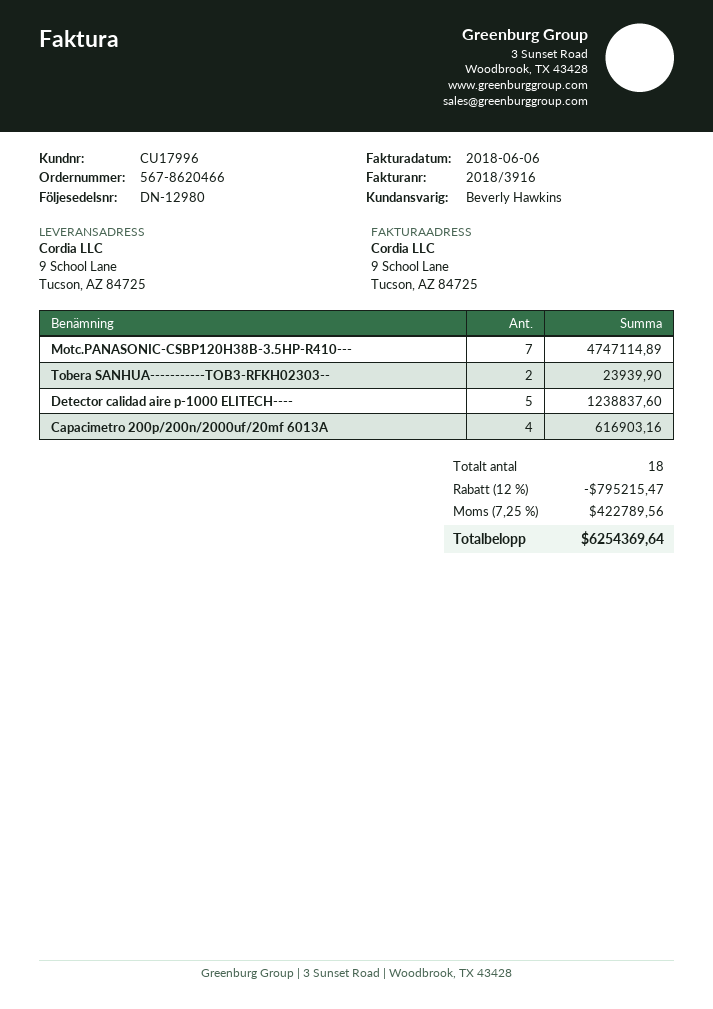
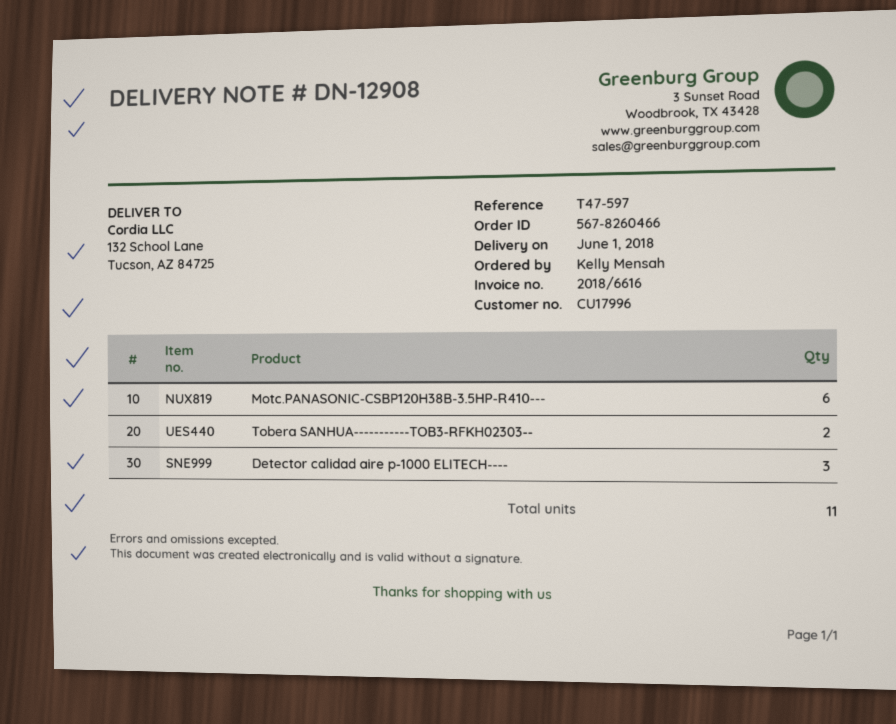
order number: 567-8620466 -> 567-8260466
delivery note number: DN-12980 -> DN-12908
invoice number: 2018/3916 -> 2018/6616
ship to: 9 School Lane, Tucson, AZ 84725 -> 132 School Lane, Tucson, AZ 84725
Motc.PANASONIC-CSBP120H38B-3.5HP-R410---: 7 -> 6
Detector calidad aire p-1000 ELITECH----: 5 -> 3
Capacimetro 200p/200n/2000uf/20mf 6013A: 4 -> none
total quantity: 18 -> 11

